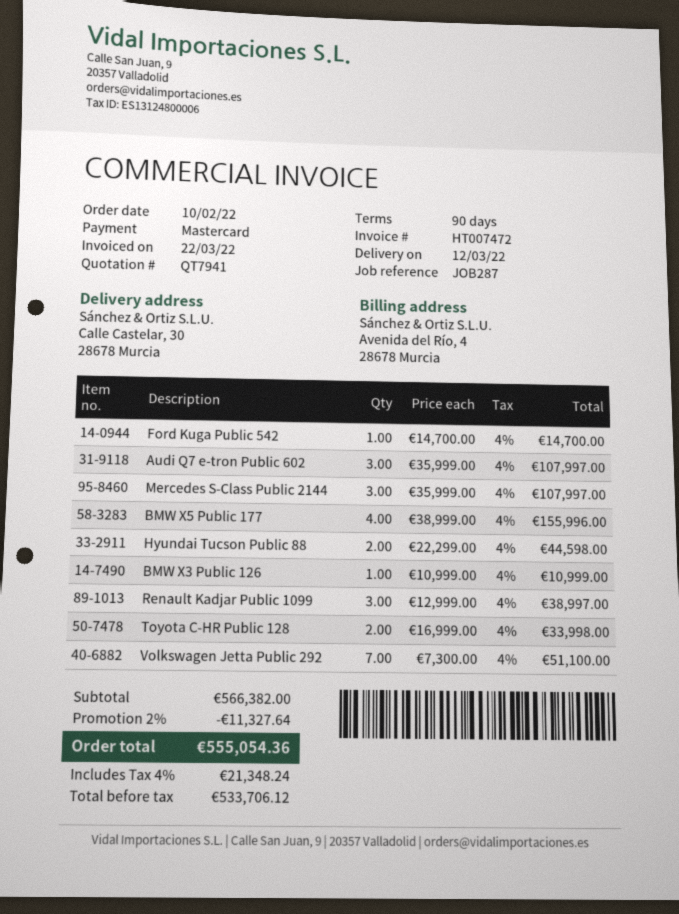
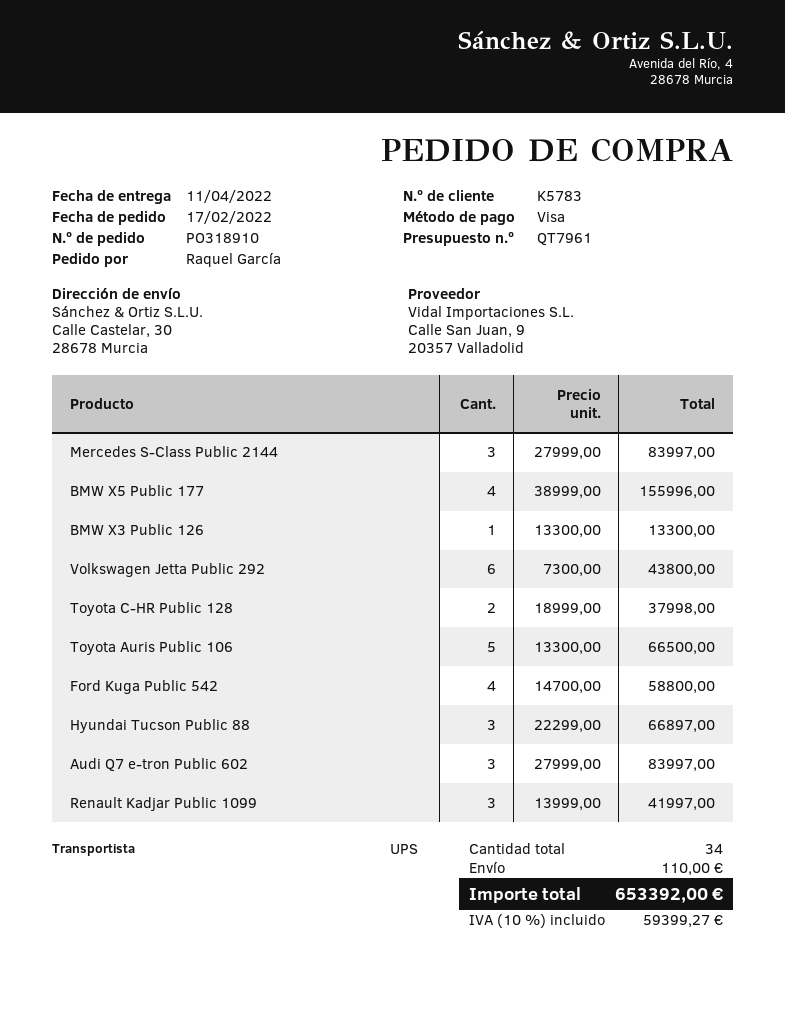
quote number: QT7941 -> QT7961
order date: 2022-02-10 -> 2022-02-17
delivery date: 2022-03-12 -> 2022-04-11
payment method: Mastercard -> Visa
Ford Kuga Public 542: 1 x 14700.00 = 14700.00 -> 4 x 14700.00 = 58800.00
Audi Q7 e-tron Public 602: 3 x 35999.00 = 107997.00 -> 3 x 27999.00 = 83997.00
Mercedes S-Class Public 2144: 3 x 35999.00 = 107997.00 -> 3 x 27999.00 = 83997.00
Hyundai Tucson Public 88: 2 x 22299.00 = 44598.00 -> 3 x 22299.00 = 66897.00
BMW X3 Public 126: 1 x 10999.00 = 10999.00 -> 1 x 13300.00 = 13300.00
Renault Kadjar Public 1099: 3 x 12999.00 = 38997.00 -> 3 x 13999.00 = 41997.00
Toyota C-HR Public 128: 2 x 16999.00 = 33998.00 -> 2 x 18999.00 = 37998.00
Volkswagen Jetta Public 292: 7 x 7300.00 = 51100.00 -> 6 x 7300.00 = 43800.00
Toyota Auris Public 106: none -> 5 x 13300.00 = 66500.00
discount: 2% = 11327.64 -> none
shipping: none -> 110.00
tax: 4% = 21348.24 -> 10% = 59399.27
total: 555054.36 -> 653392.00

